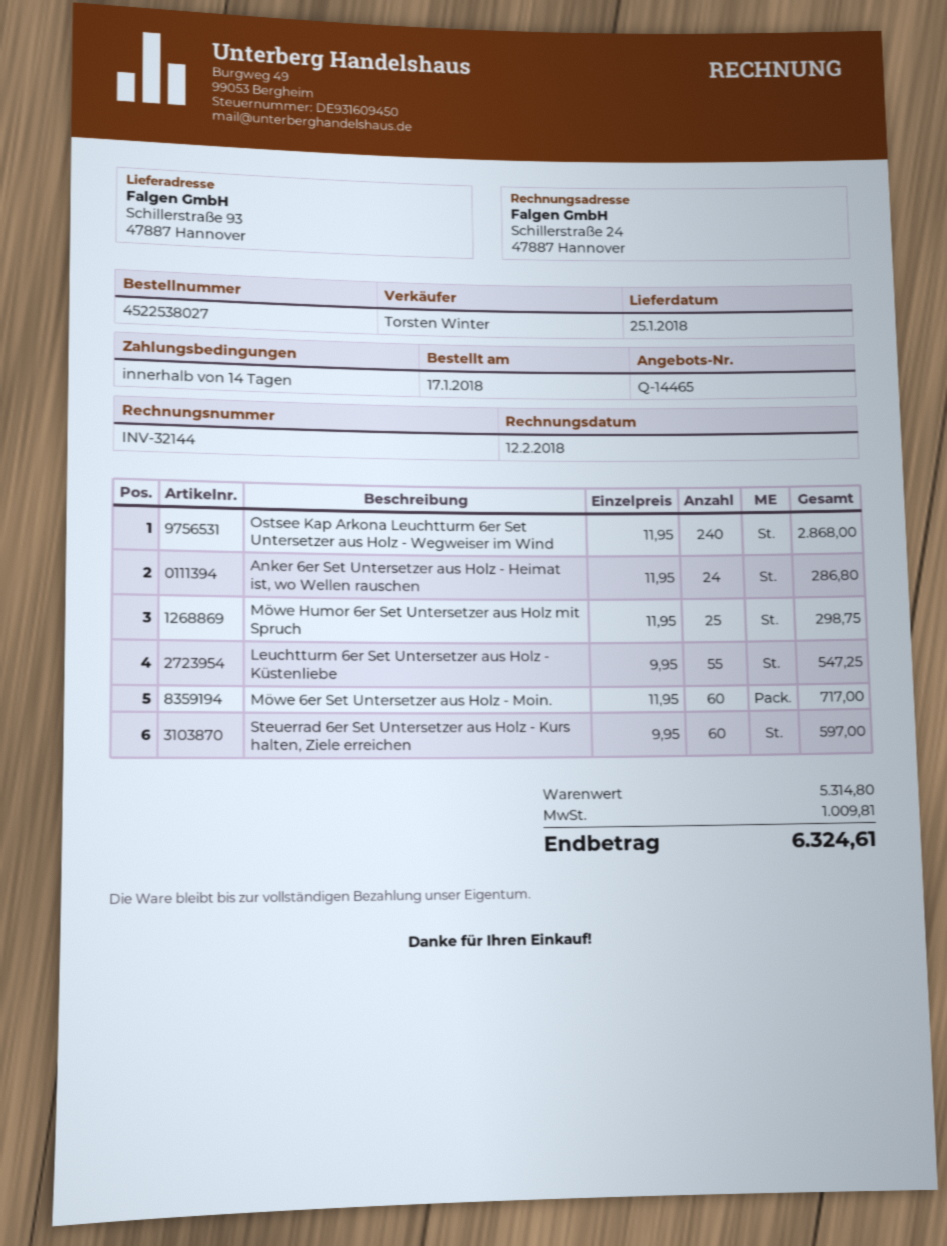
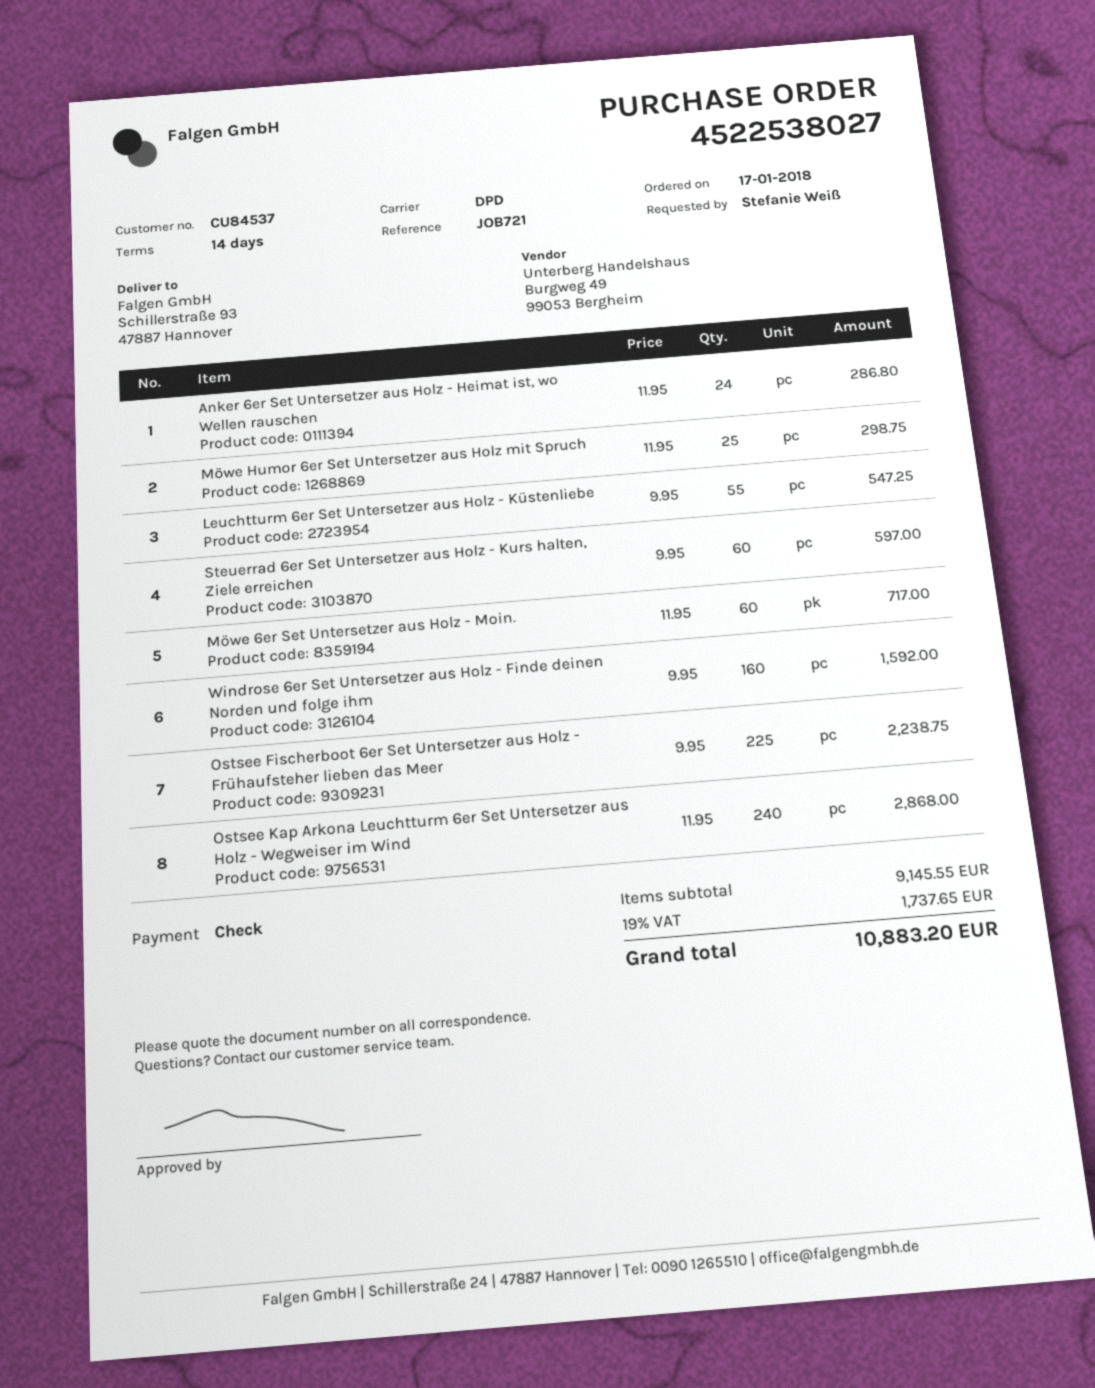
Windrose 6er Set Untersetzer aus Holz - Finde deinen Norden und folge ihm: none -> 160 x 9.95 = 1592.00
Ostsee Fischerboot 6er Set Untersetzer aus Holz - Frühaufsteher lieben das Meer: none -> 225 x 9.95 = 2238.75
subtotal: 5314.80 -> 9145.55
tax: 1009.81 -> 1737.65
total: 6324.61 -> 10883.20

